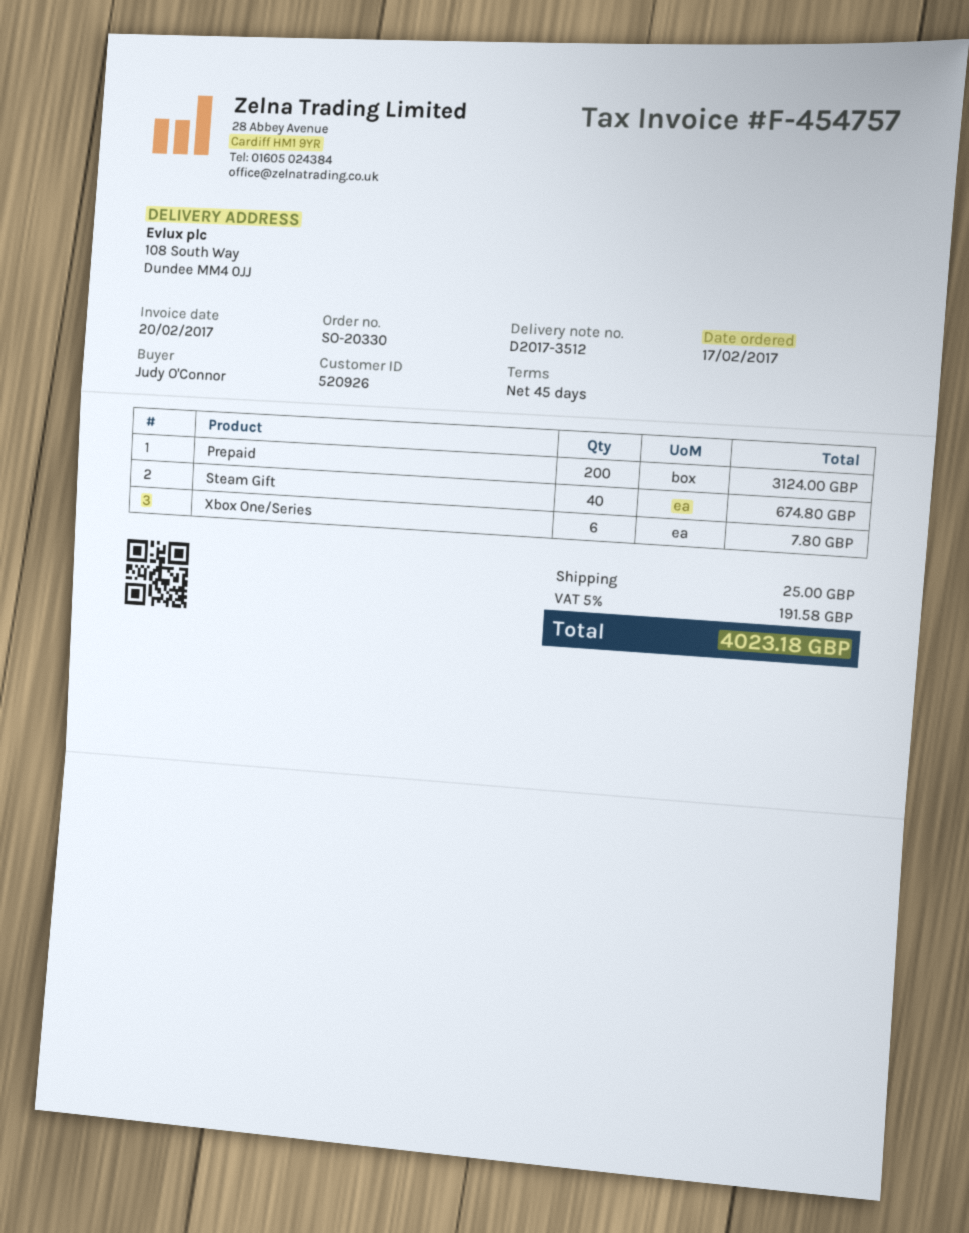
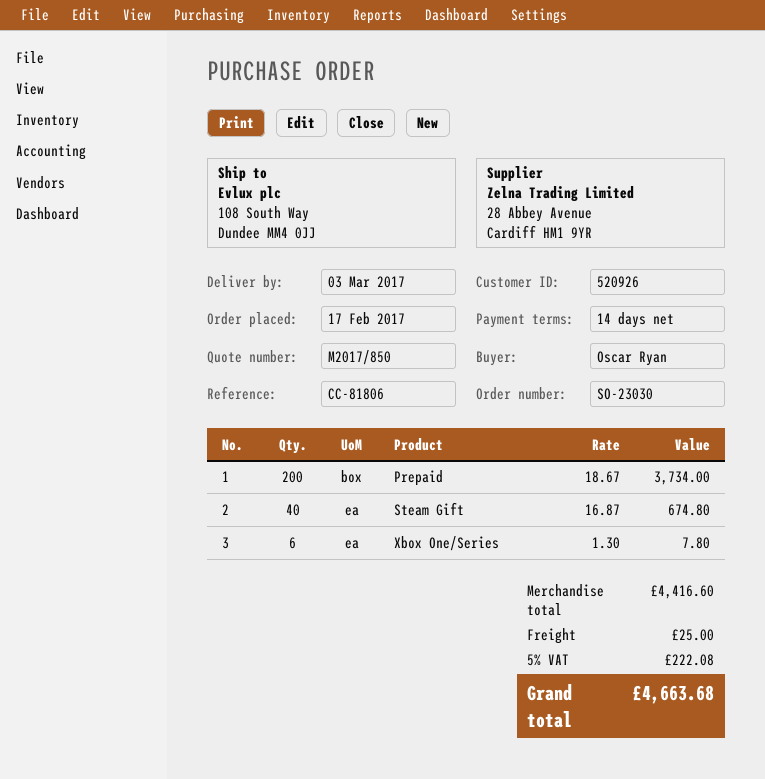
order number: SO-20330 -> SO-23030
payment terms: 45 days -> 14 days
ordered by: Judy O'Connor -> Oscar Ryan
Prepaid: 200 for 3124.00 -> 200 for 3734.00
tax: 5% = 191.58 -> 5% = 222.08
total: 4023.18 -> 4663.68

